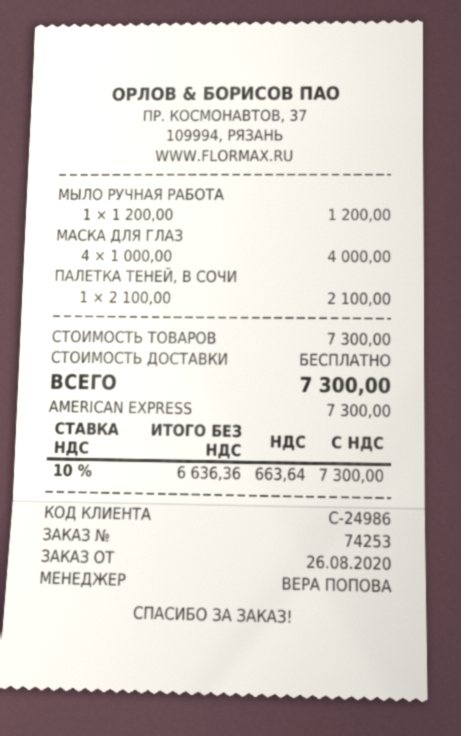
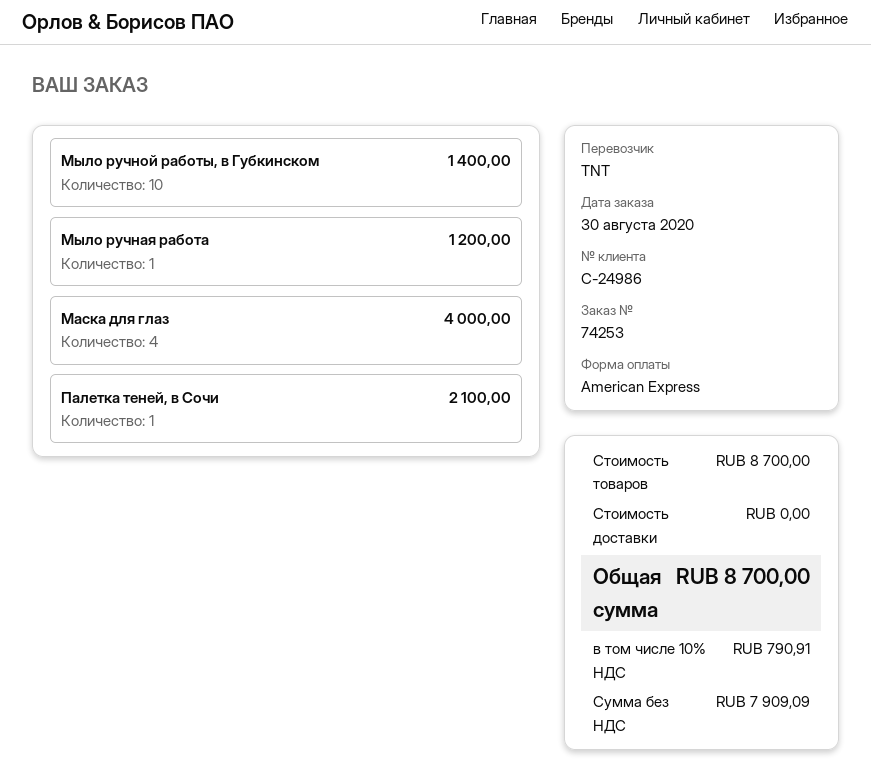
order date: 2020-08-26 -> 2020-08-30
Мыло ручной работы, в Губкинском: none -> 10 for 1400.00
subtotal: 7300.00 -> 8700.00
net: 6636.36 -> 7909.09
tax: 10% = 663.64 -> 10% = 790.91
total: 7300.00 -> 8700.00

